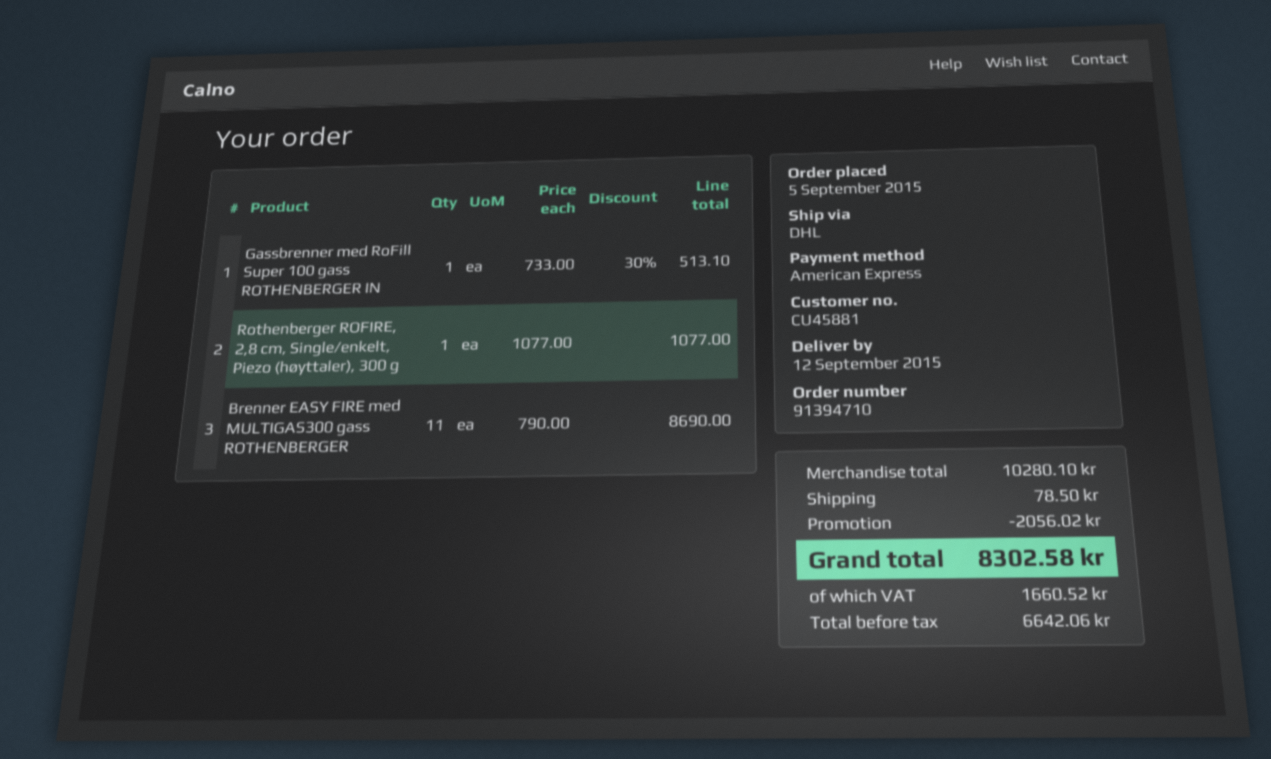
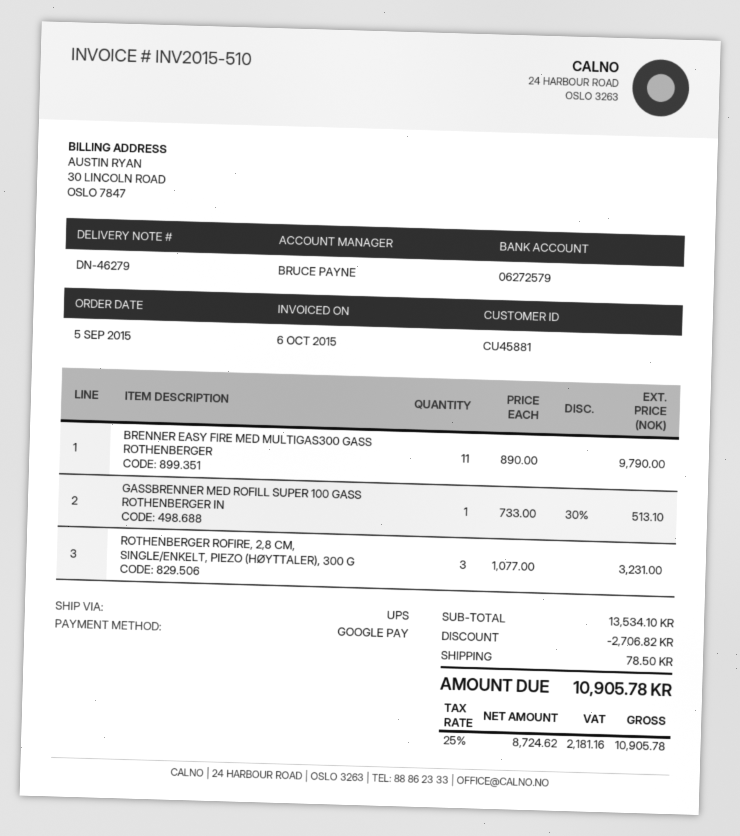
payment method: American Express -> Google Pay
shipping method: DHL -> UPS
Rothenberger ROFIRE, 2,8 cm, Single/enkelt, Piezo (høyttaler), 300 g: 1 x 1077.00 = 1077.00 -> 3 x 1077.00 = 3231.00
Brenner EASY FIRE med MULTIGAS300 gass ROTHENBERGER: 11 x 790.00 = 8690.00 -> 11 x 890.00 = 9790.00
subtotal: 10280.10 -> 13534.10
discount: 2056.02 -> 2706.82
net: 6642.06 -> 8724.62
tax: 1660.52 -> 2181.16
total: 8302.58 -> 10905.78

